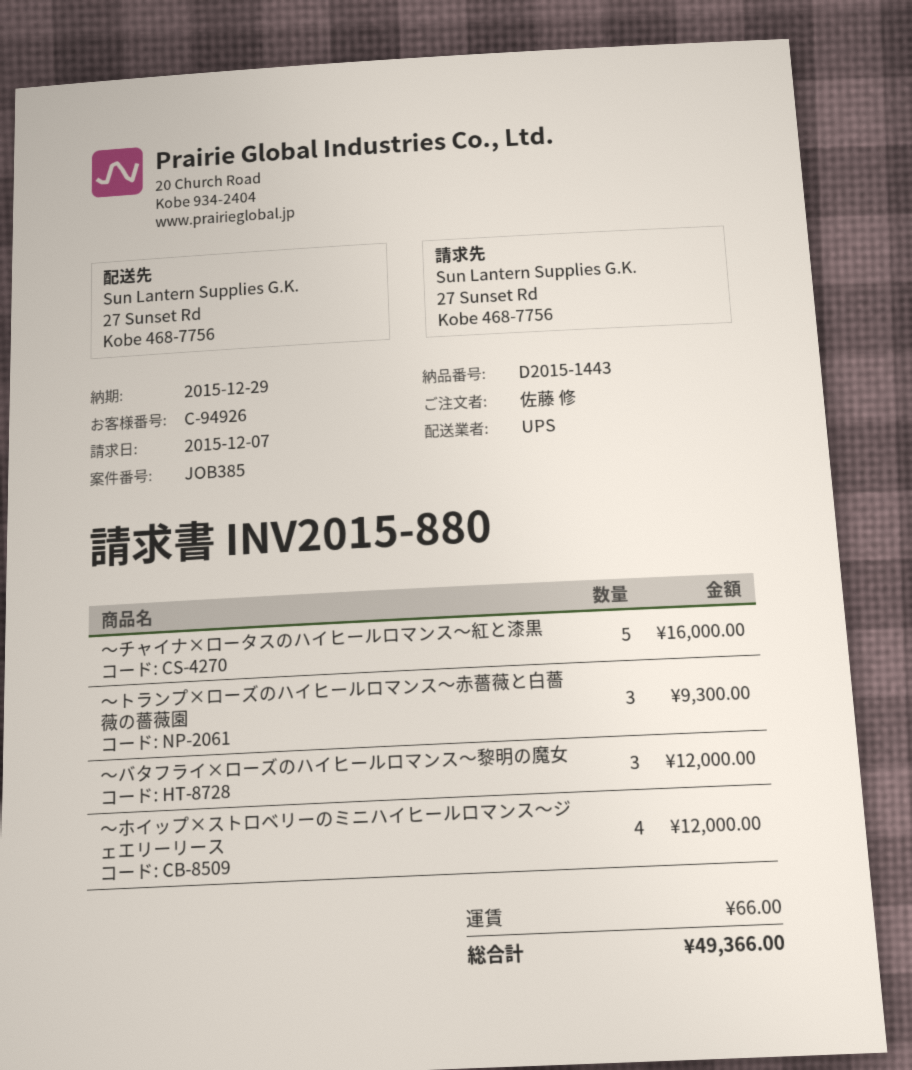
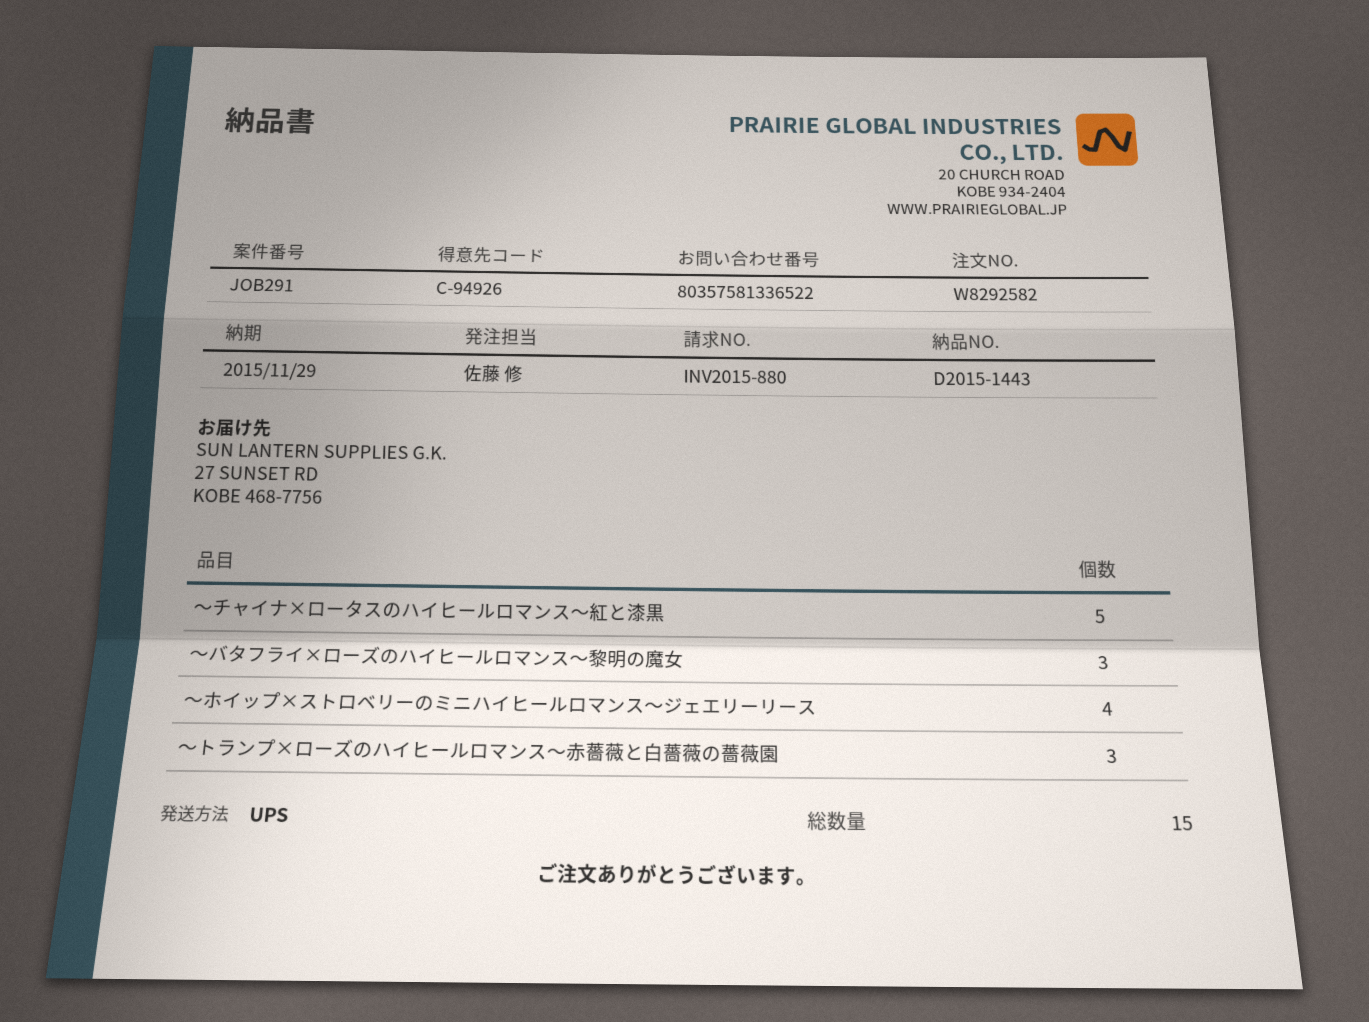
delivery date: 2015-12-29 -> 2015-11-29
reference: JOB385 -> JOB291

